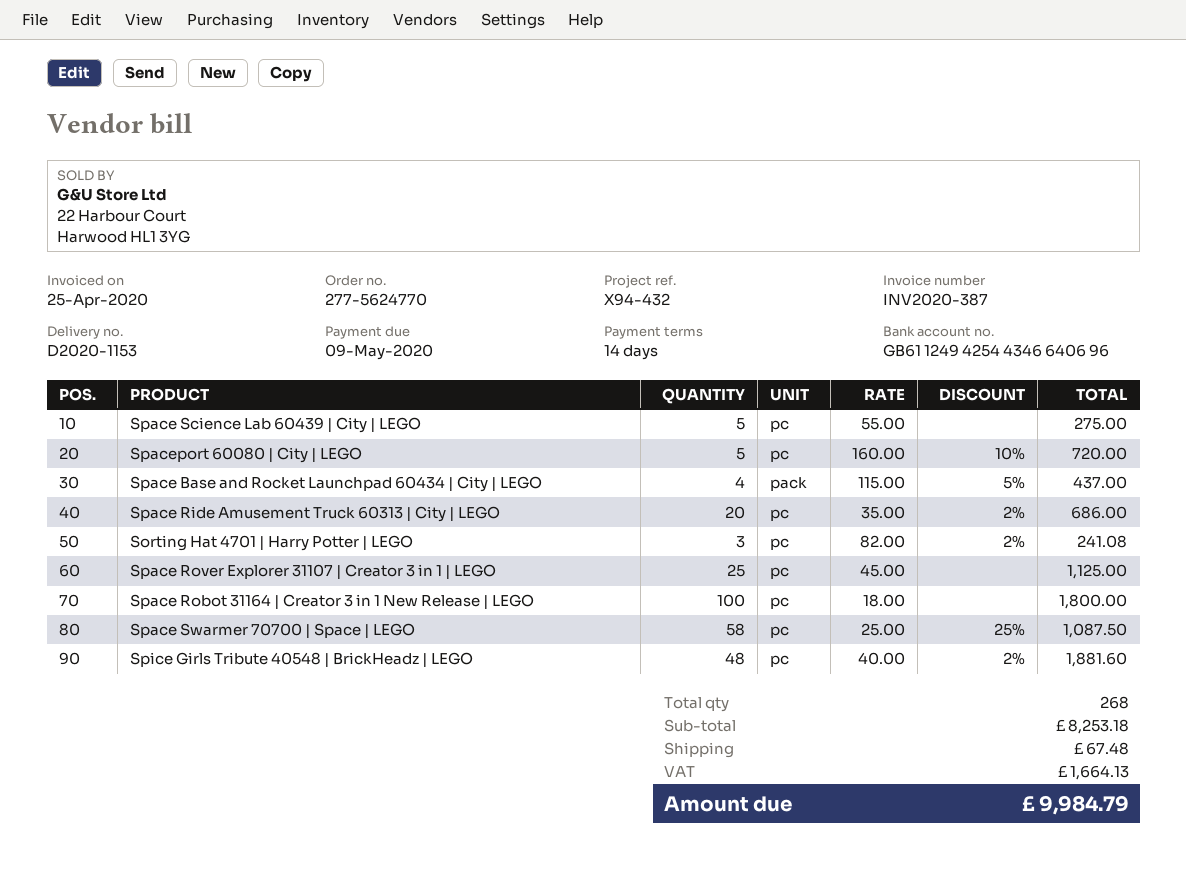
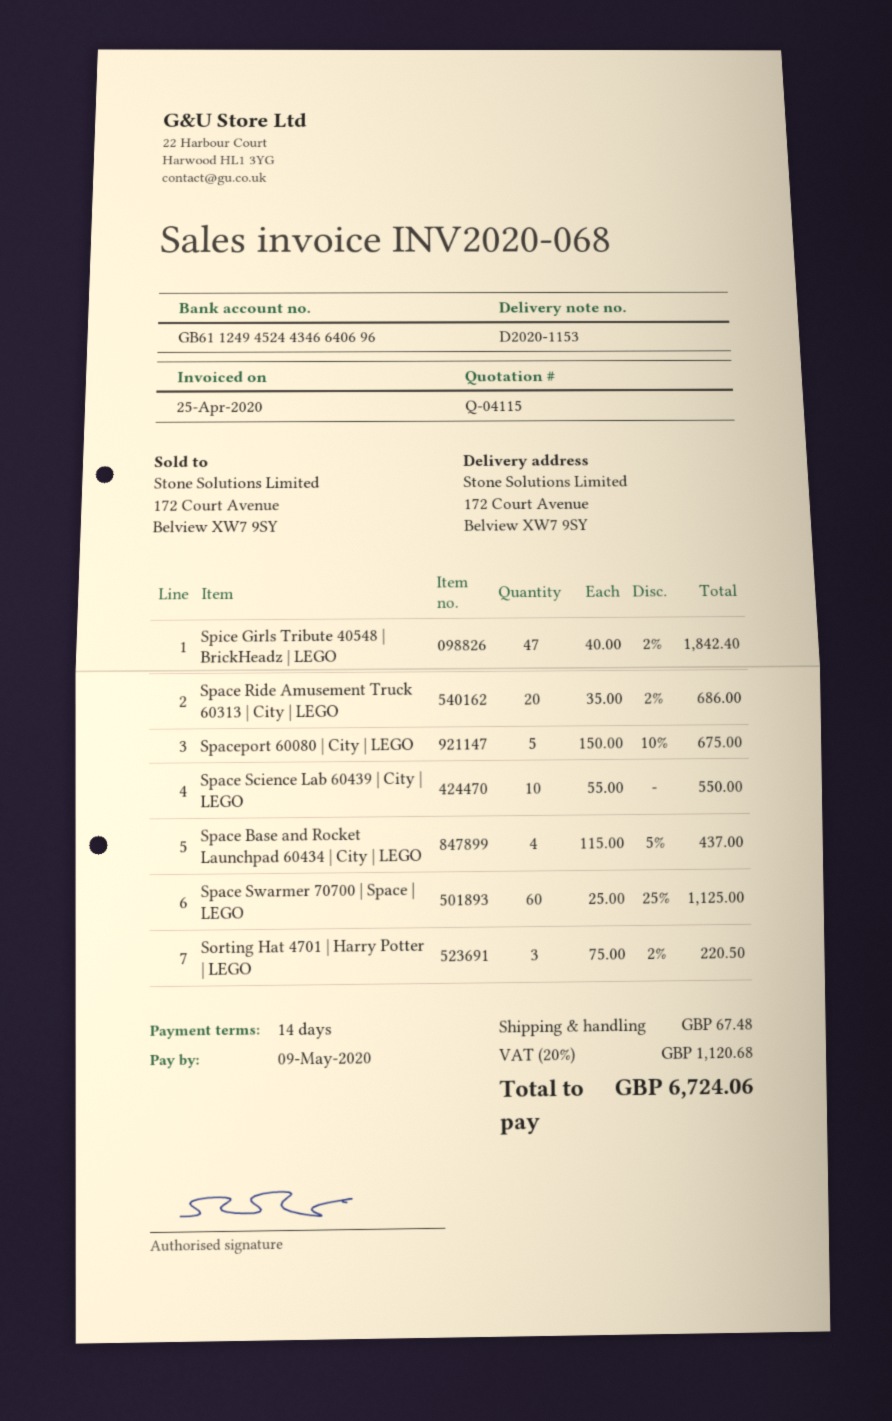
invoice number: INV2020-387 -> INV2020-068
bank account: GB61124942544346640696 -> GB61124945244346640696
Space Science Lab 60439 | City | LEGO: 5 x 55.00 = 275.00 -> 10 x 55.00 = 550.00
Spaceport 60080 | City | LEGO: 5 x 160.00 - 10% = 720.00 -> 5 x 150.00 - 10% = 675.00
Sorting Hat 4701 | Harry Potter | LEGO: 3 x 82.00 - 2% = 241.08 -> 3 x 75.00 - 2% = 220.50
Space Rover Explorer 31107 | Creator 3 in 1 | LEGO: 25 x 45.00 = 1125.00 -> none
Space Robot 31164 | Creator 3 in 1 New Release | LEGO: 100 x 18.00 = 1800.00 -> none
Space Swarmer 70700 | Space | LEGO: 58 x 25.00 - 25% = 1087.50 -> 60 x 25.00 - 25% = 1125.00
Spice Girls Tribute 40548 | BrickHeadz | LEGO: 48 x 40.00 - 2% = 1881.60 -> 47 x 40.00 - 2% = 1842.40
tax: 1664.13 -> 1120.68
total: 9984.79 -> 6724.06

